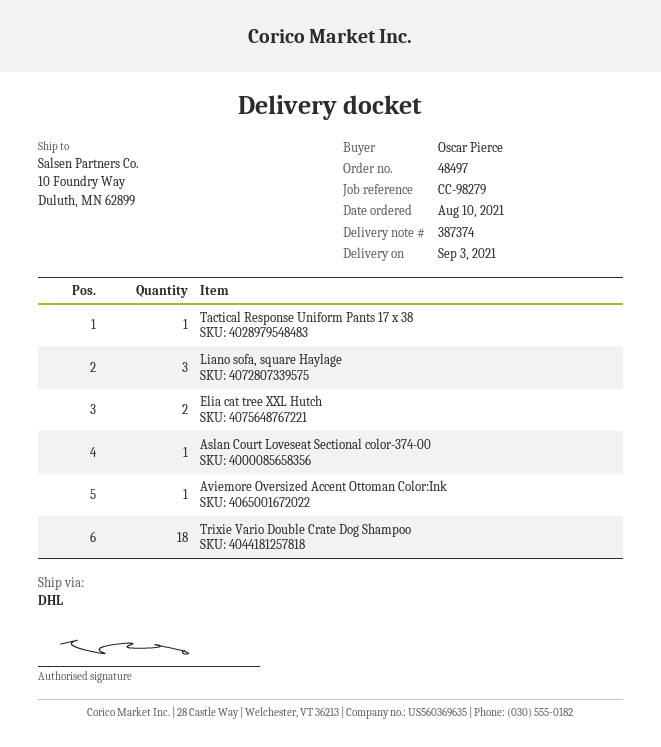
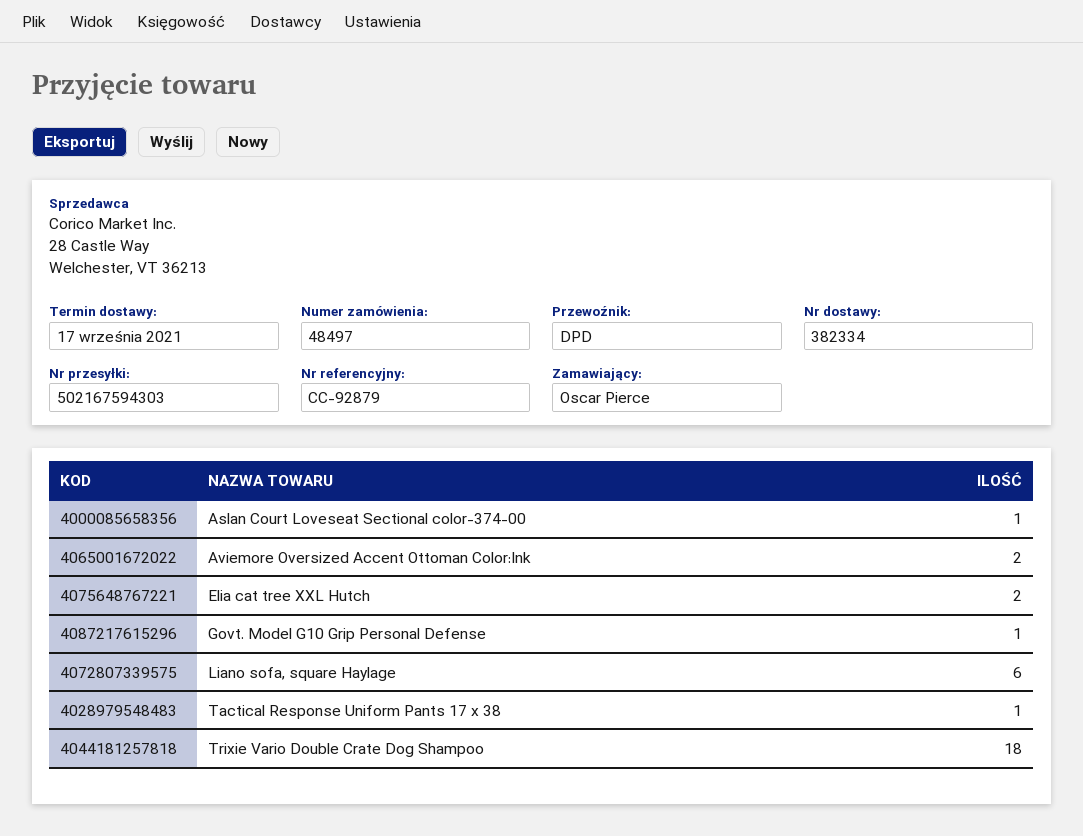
delivery note number: 387374 -> 382334
delivery date: 2021-09-03 -> 2021-09-17
reference: CC-98279 -> CC-92879
shipping method: DHL -> DPD
Liano sofa, square Haylage: 3 -> 6
Aviemore Oversized Accent Ottoman Color:Ink: 1 -> 2
Govt. Model G10 Grip Personal Defense: none -> 1

